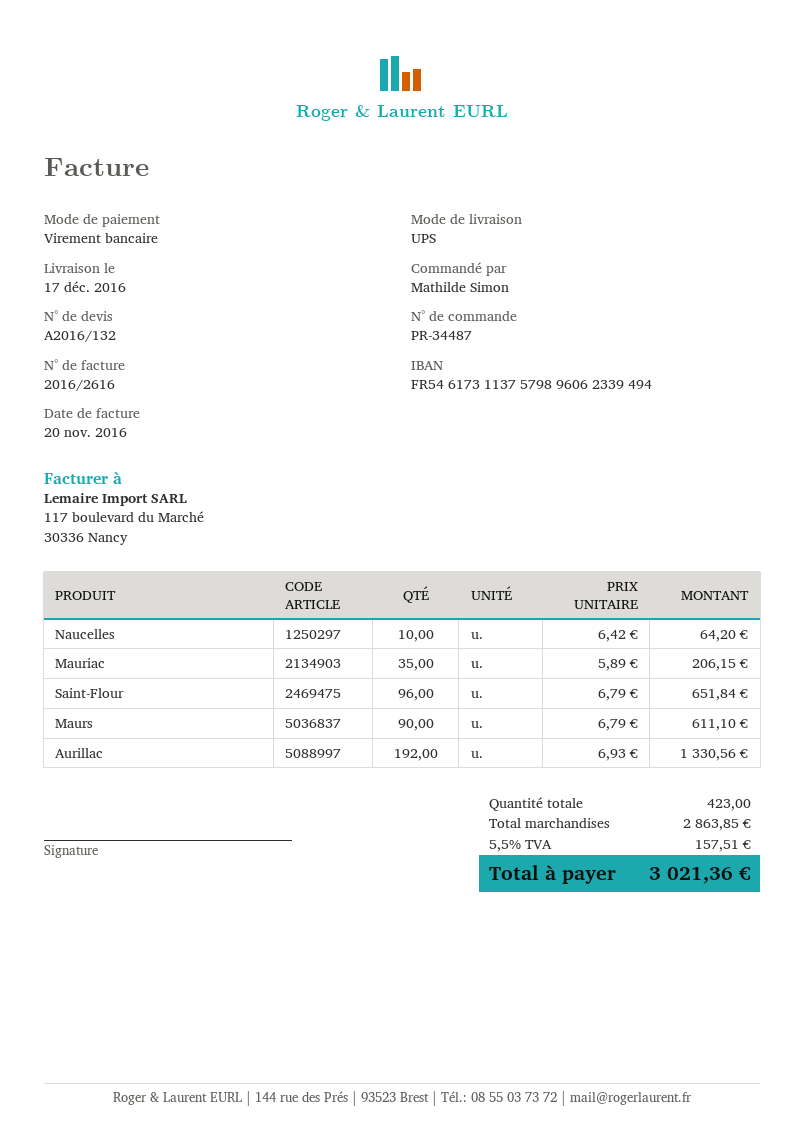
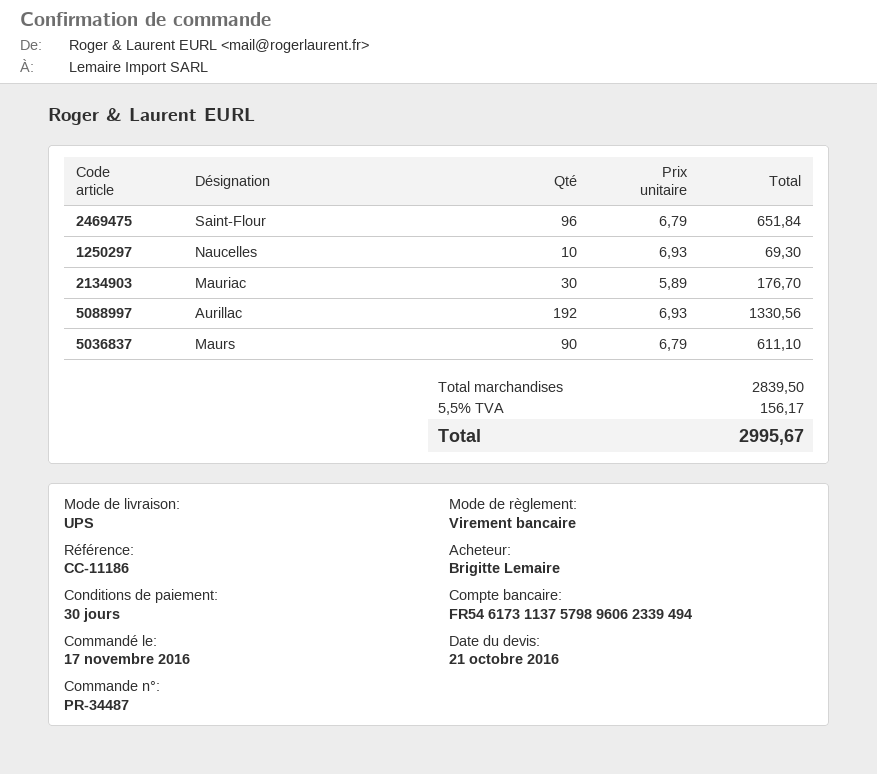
ordered by: Mathilde Simon -> Brigitte Lemaire
Naucelles: 10 x 6.42 = 64.20 -> 10 x 6.93 = 69.30
Mauriac: 35 x 5.89 = 206.15 -> 30 x 5.89 = 176.70
subtotal: 2863.85 -> 2839.50
tax: 5.5% = 157.51 -> 5.5% = 156.17
total: 3021.36 -> 2995.67

